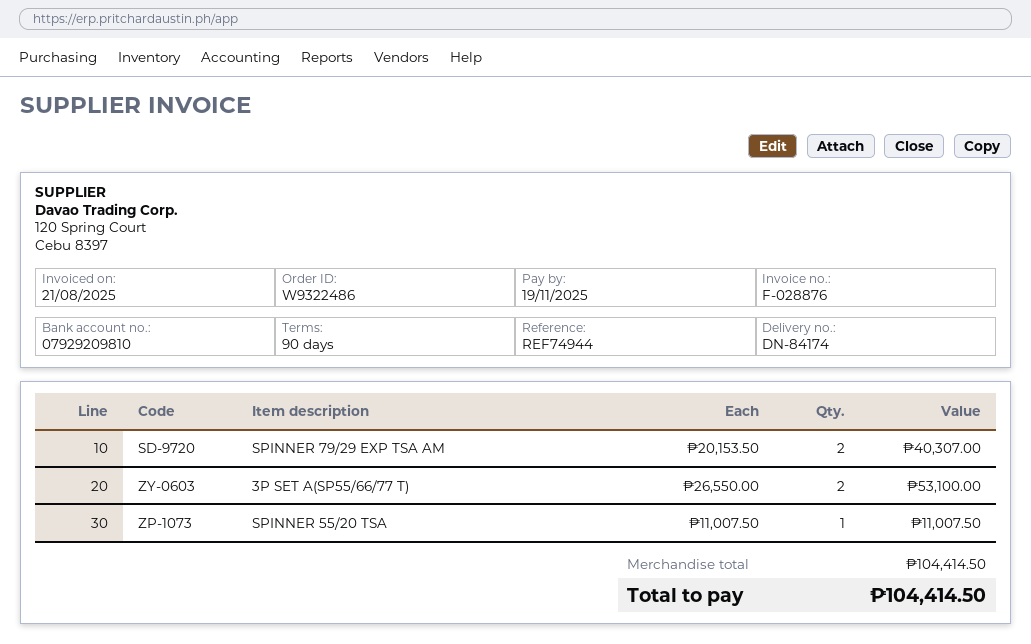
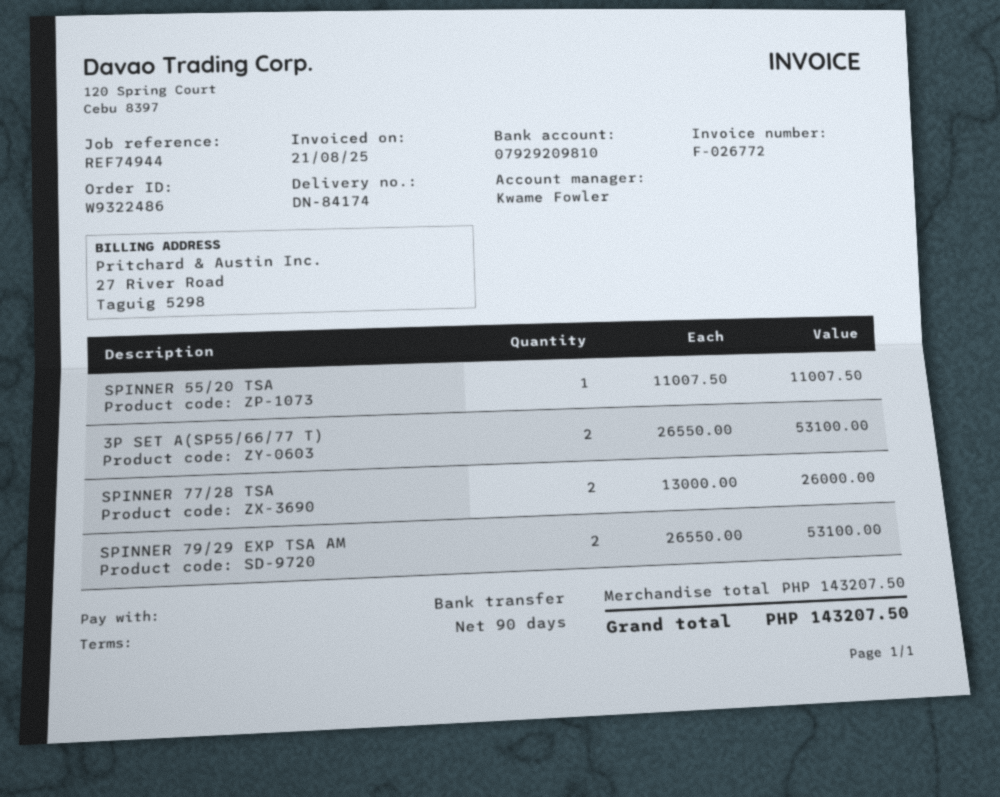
invoice number: F-028876 -> F-026772
SPINNER 79/29 EXP TSA AM: 2 x 20153.50 = 40307.00 -> 2 x 26550.00 = 53100.00
SPINNER 77/28 TSA: none -> 2 x 13000.00 = 26000.00
subtotal: 104414.50 -> 143207.50
total: 104414.50 -> 143207.50

